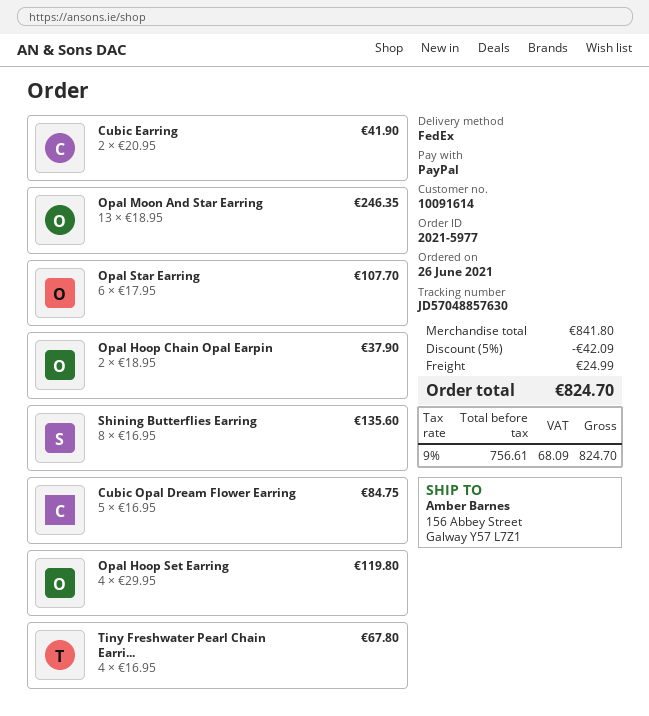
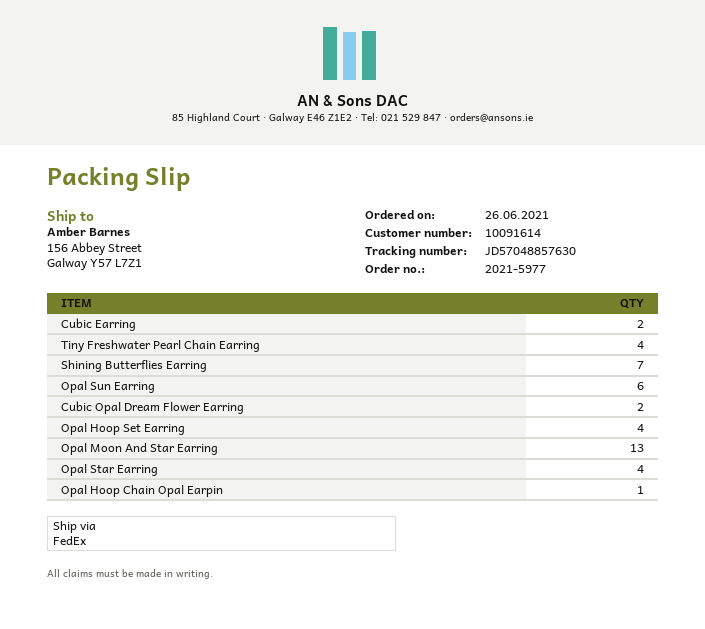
Opal Star Earring: 6 -> 4
Opal Hoop Chain Opal Earpin: 2 -> 1
Shining Butterflies Earring: 8 -> 7
Cubic Opal Dream Flower Earring: 5 -> 2
Opal Sun Earring: none -> 6

